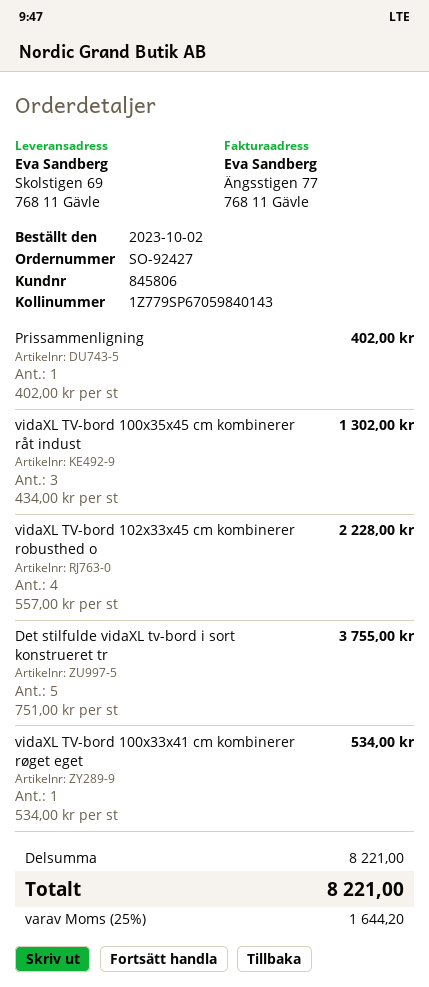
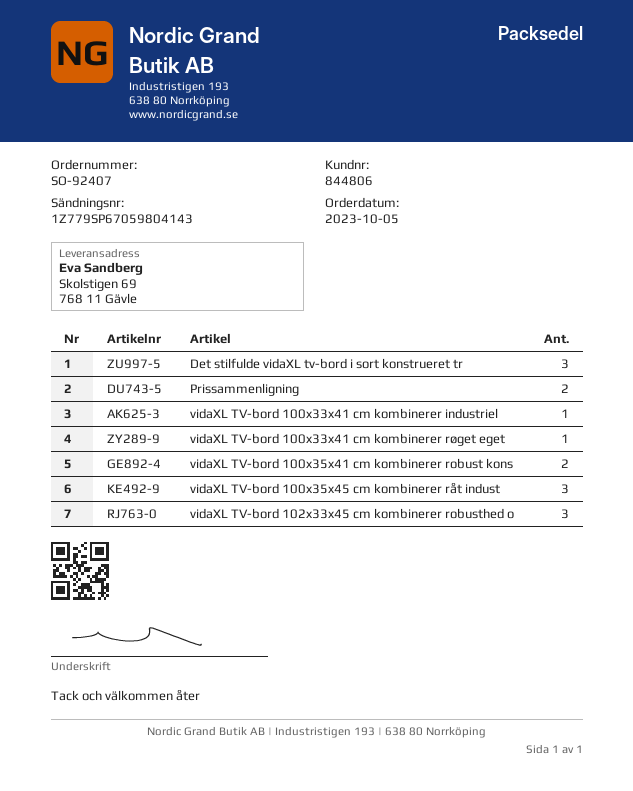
order number: SO-92427 -> SO-92407
order date: 2023-10-02 -> 2023-10-05
customer number: 845806 -> 844806
tracking number: 1Z779SP67059840143 -> 1Z779SP67059804143
Prissammenligning: 1 -> 2
vidaXL TV-bord 102x33x45 cm kombinerer robusthed o: 4 -> 3
Det stilfulde vidaXL tv-bord i sort konstrueret tr: 5 -> 3
vidaXL TV-bord 100x33x41 cm kombinerer industriel: none -> 1
vidaXL TV-bord 100x35x41 cm kombinerer robust kons: none -> 2

